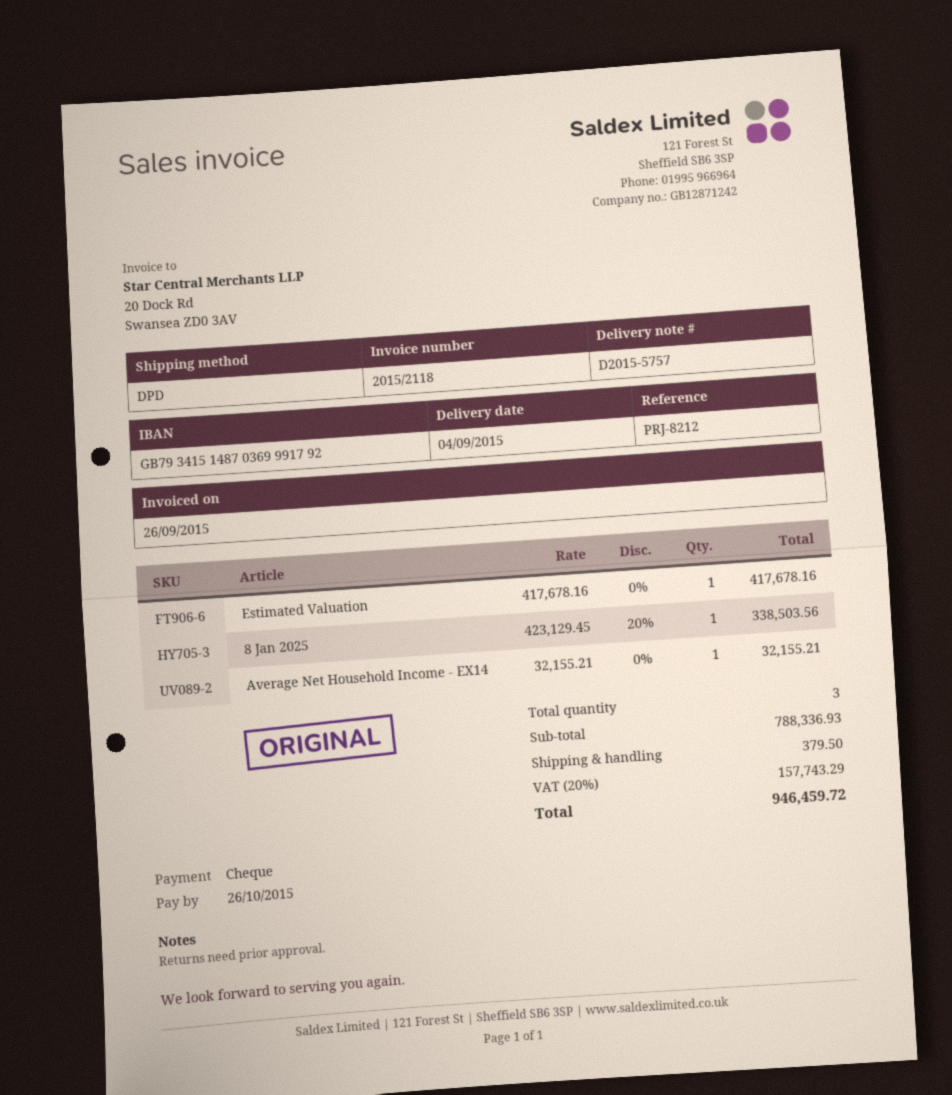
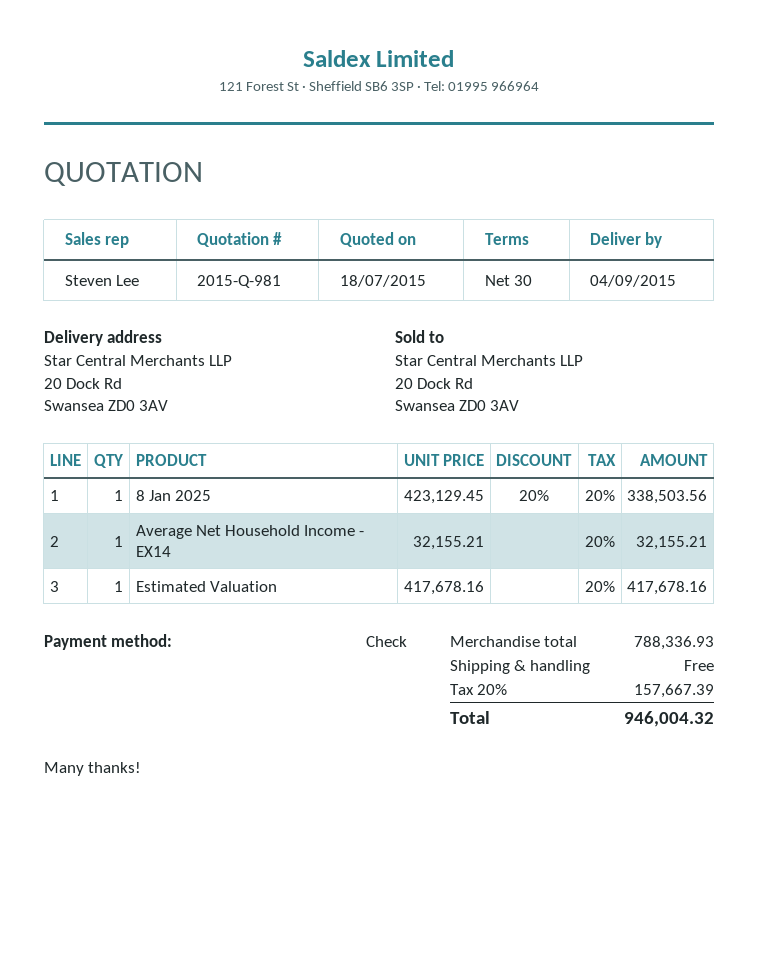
shipping: 379.50 -> 0.00
tax: 20% = 157743.29 -> 20% = 157667.39
total: 946459.72 -> 946004.32

